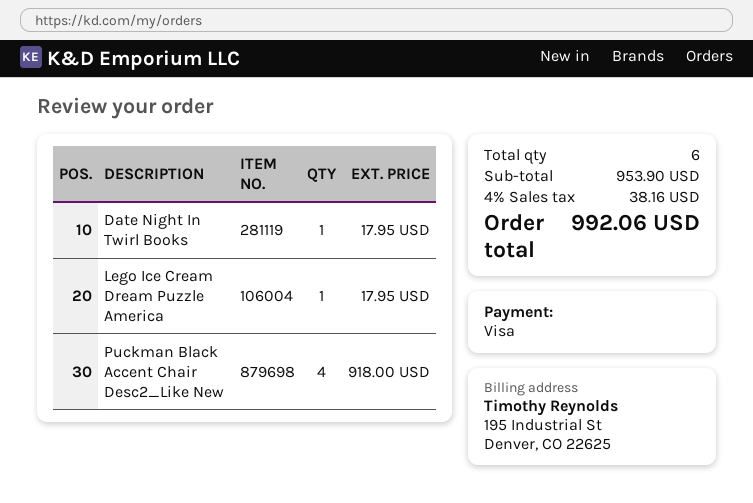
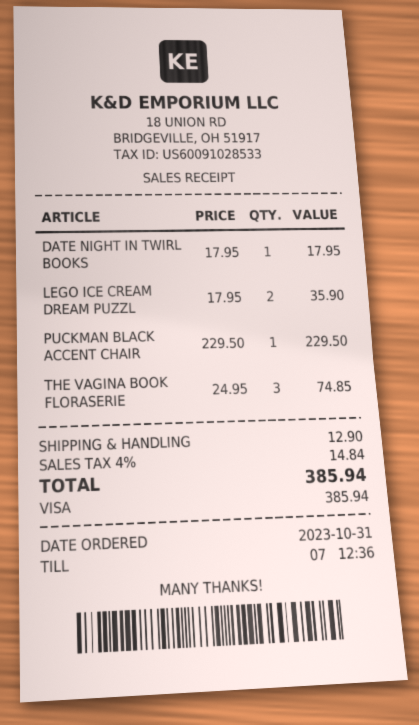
Lego Ice Cream Dream Puzzle America: 1 for 17.95 -> 2 for 35.90
Puckman Black Accent Chair Desc2_Like New: 4 for 918.00 -> 1 for 229.50
THE VAGINA BOOK FLORASERIE: none -> 3 for 74.85
shipping: none -> 12.90
tax: 4% = 38.16 -> 4% = 14.84
total: 992.06 -> 385.94

